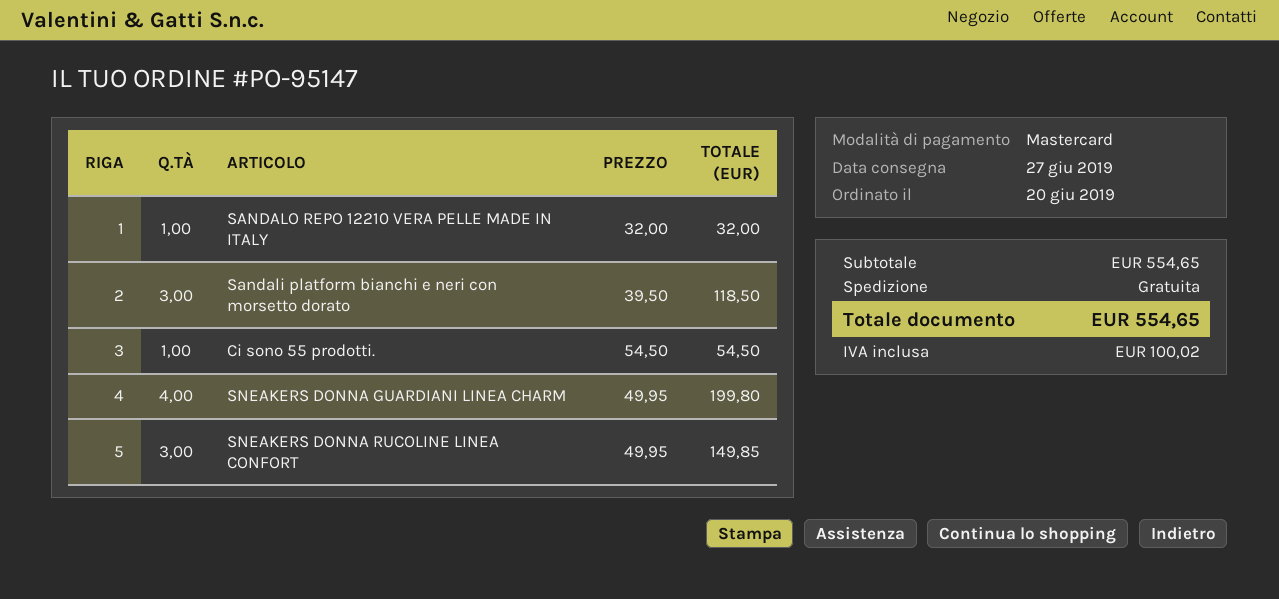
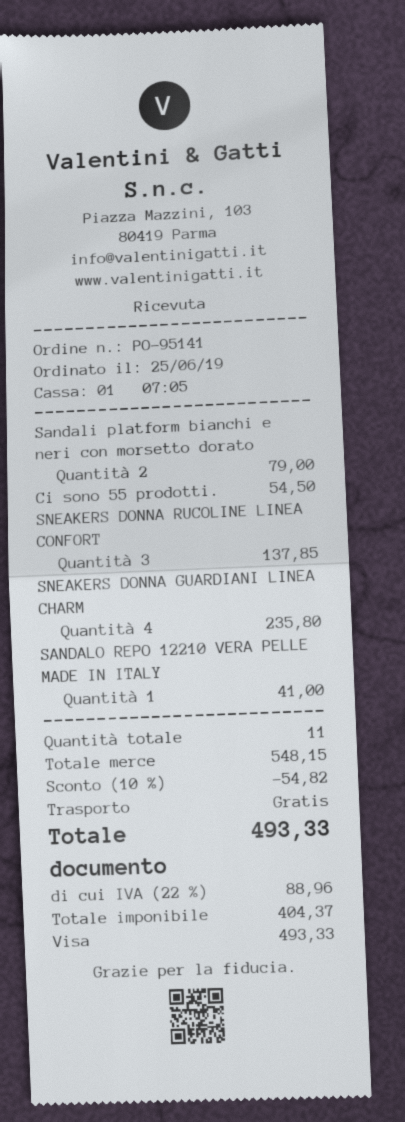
order number: PO-95147 -> PO-95141
order date: 2019-06-20 -> 2019-06-25
payment method: Mastercard -> Visa
SANDALO REPO 12210 VERA PELLE MADE IN ITALY: 1 for 32.00 -> 1 for 41.00
Sandali platform bianchi e neri con morsetto dorato: 3 for 118.50 -> 2 for 79.00
SNEAKERS DONNA GUARDIANI LINEA CHARM: 4 for 199.80 -> 4 for 235.80
SNEAKERS DONNA RUCOLINE LINEA CONFORT: 3 for 149.85 -> 3 for 137.85
subtotal: 554.65 -> 548.15
discount: none -> 10% = 54.82
tax: 100.02 -> 88.96
total: 554.65 -> 493.33

